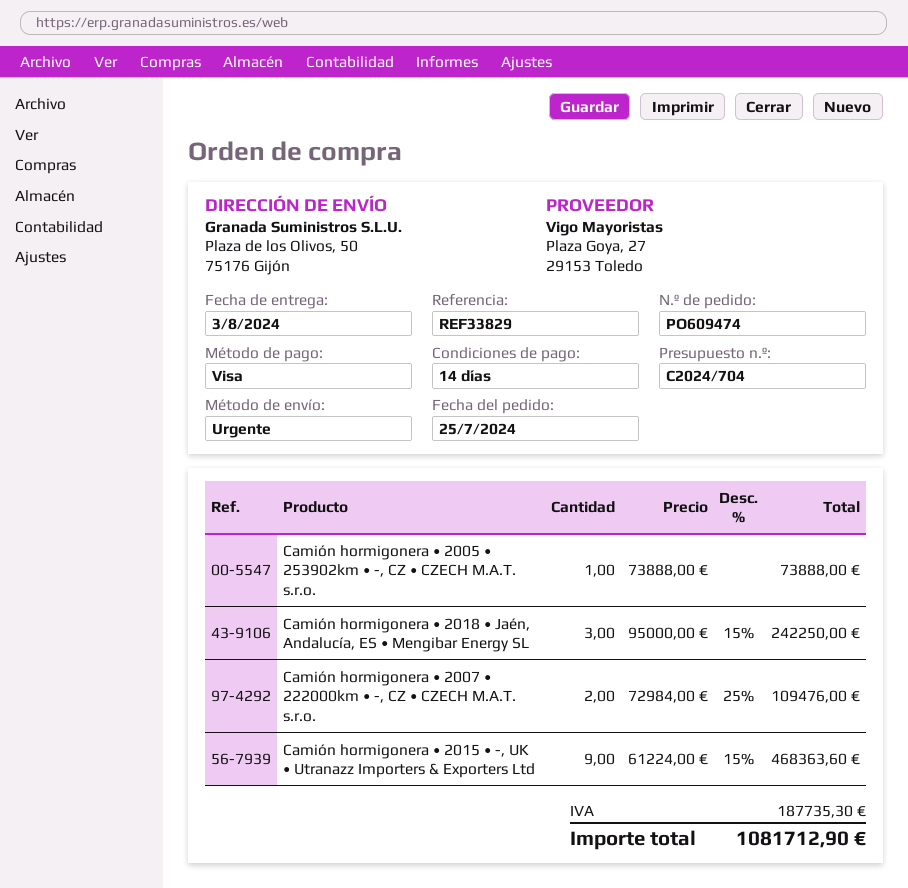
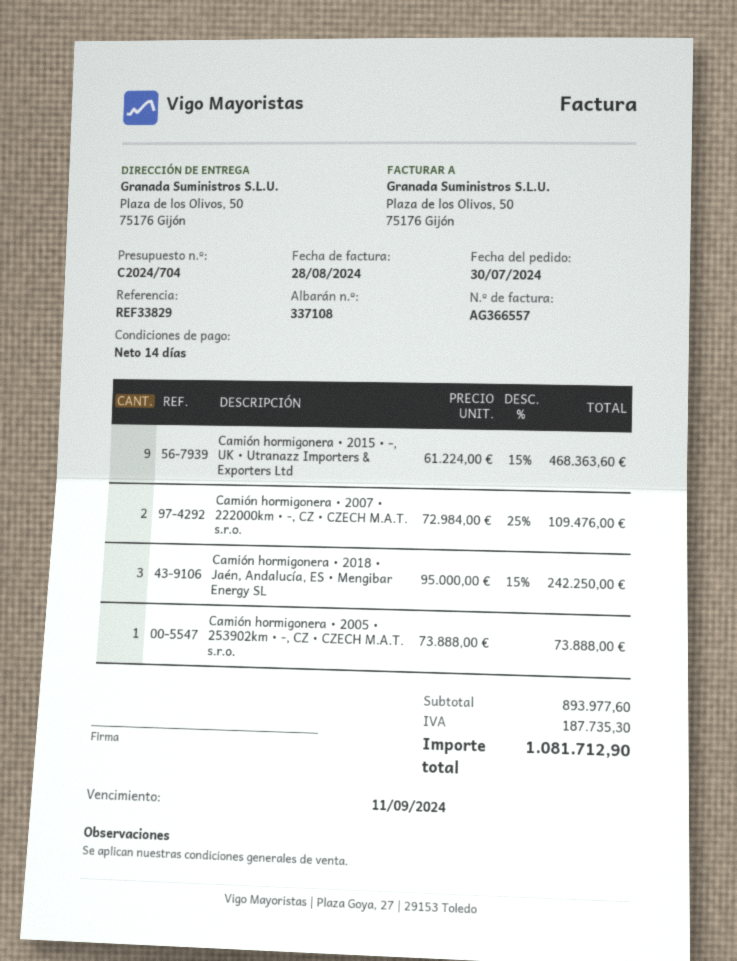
order date: 2024-07-25 -> 2024-07-30

